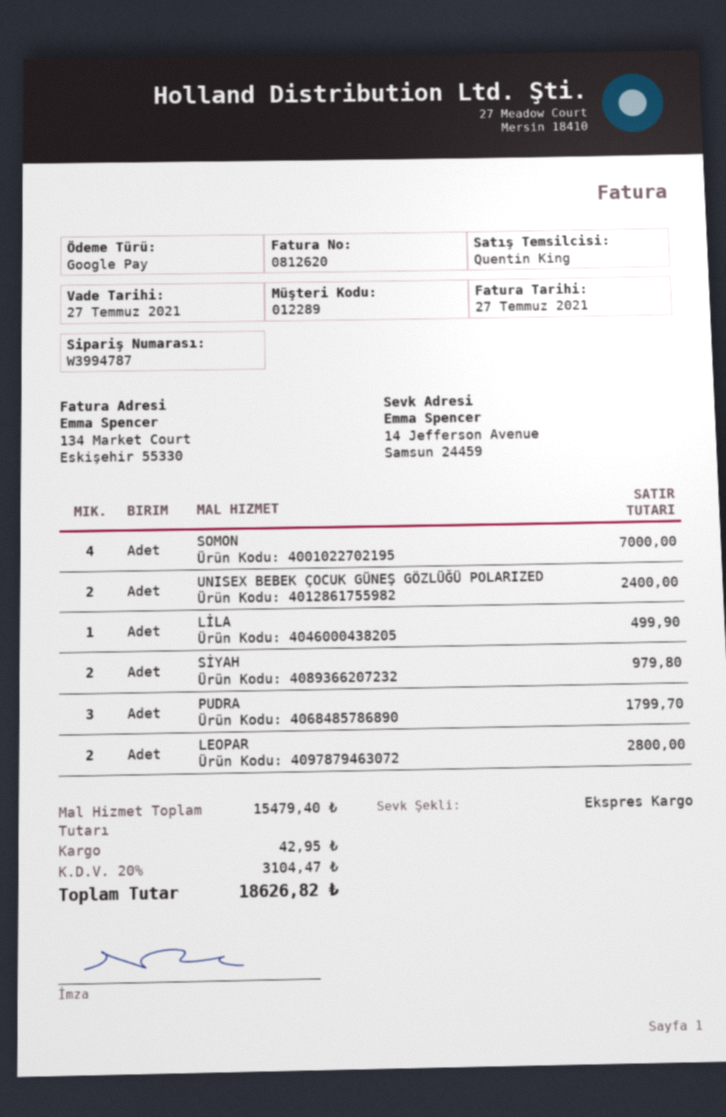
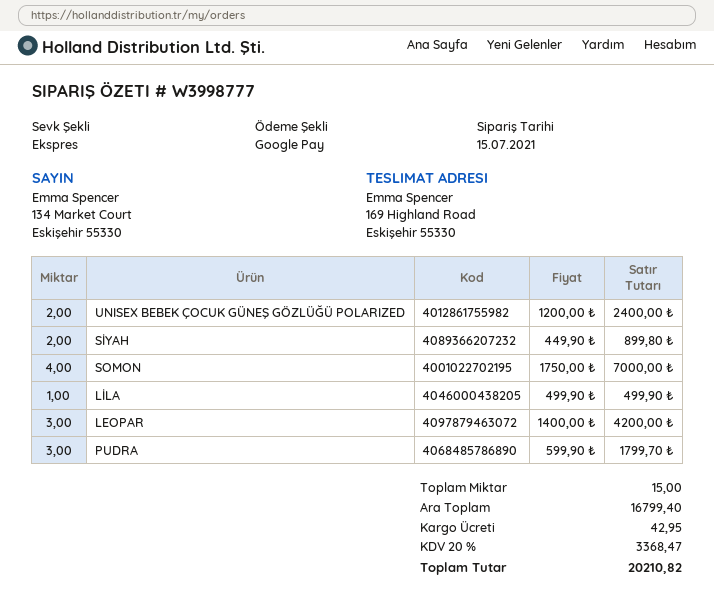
order number: W3994787 -> W3998777
ship to: 14 Jefferson Avenue, Samsun 24459 -> 169 Highland Road, Eskişehir 55330
SİYAH: 2 for 979.80 -> 2 for 899.80
LEOPAR: 2 for 2800.00 -> 3 for 4200.00
subtotal: 15479.40 -> 16799.40
tax: 20% = 3104.47 -> 20% = 3368.47
total: 18626.82 -> 20210.82

